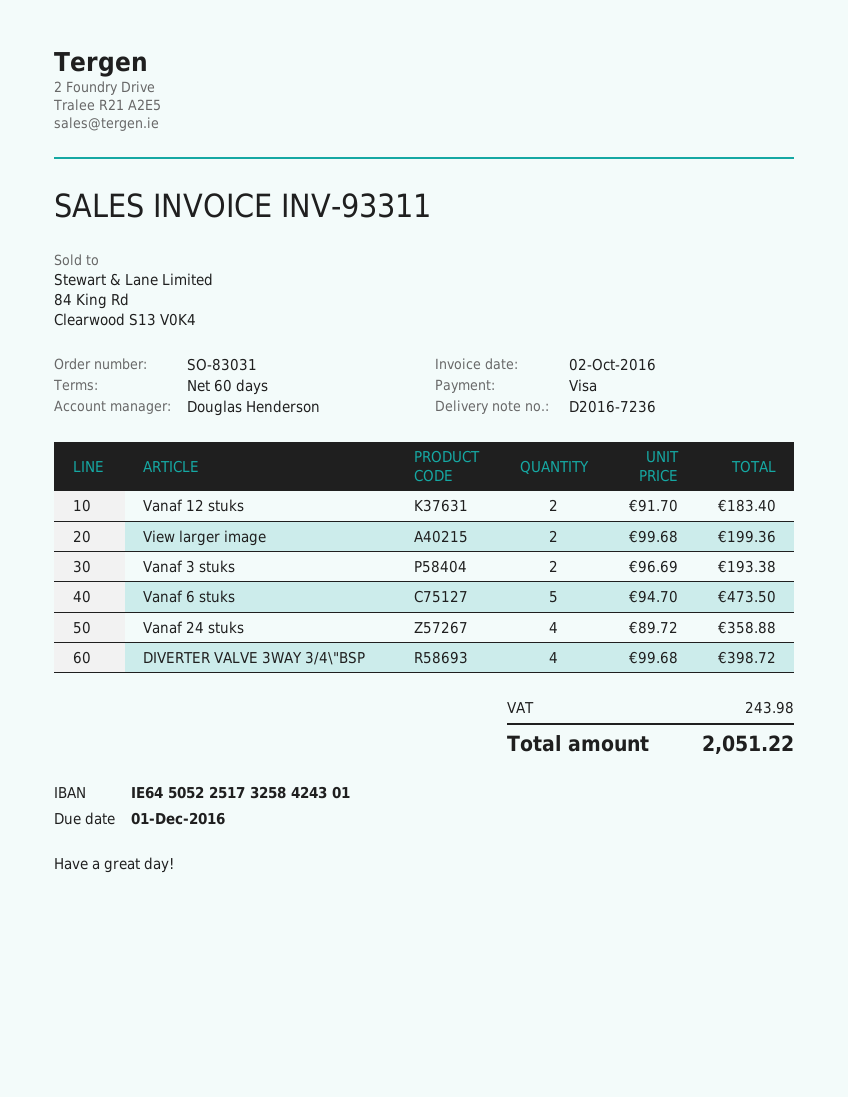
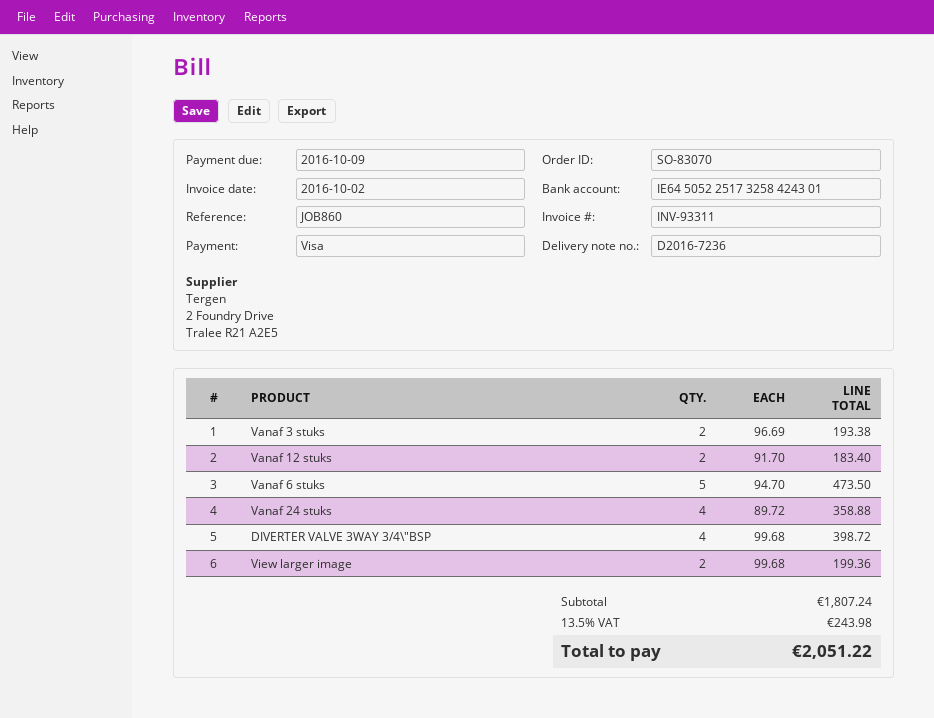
order number: SO-83031 -> SO-83070
due date: 2016-12-01 -> 2016-10-09

